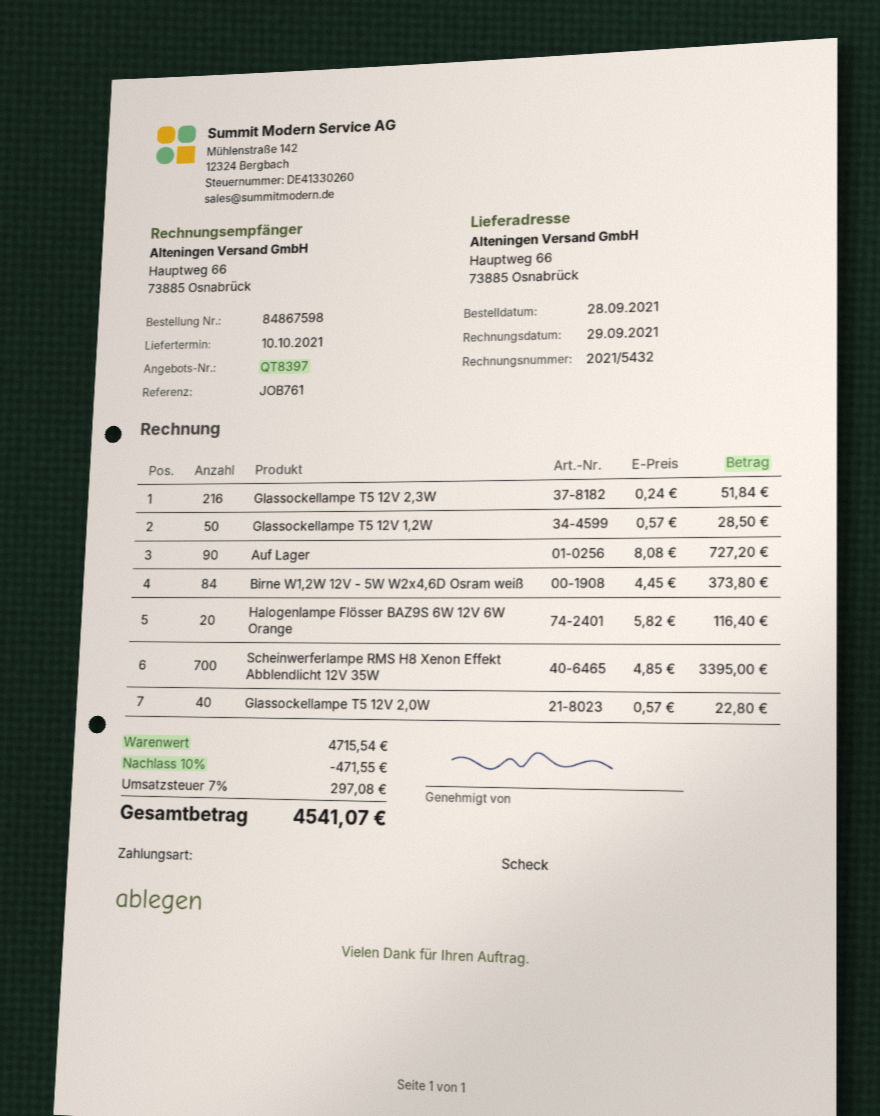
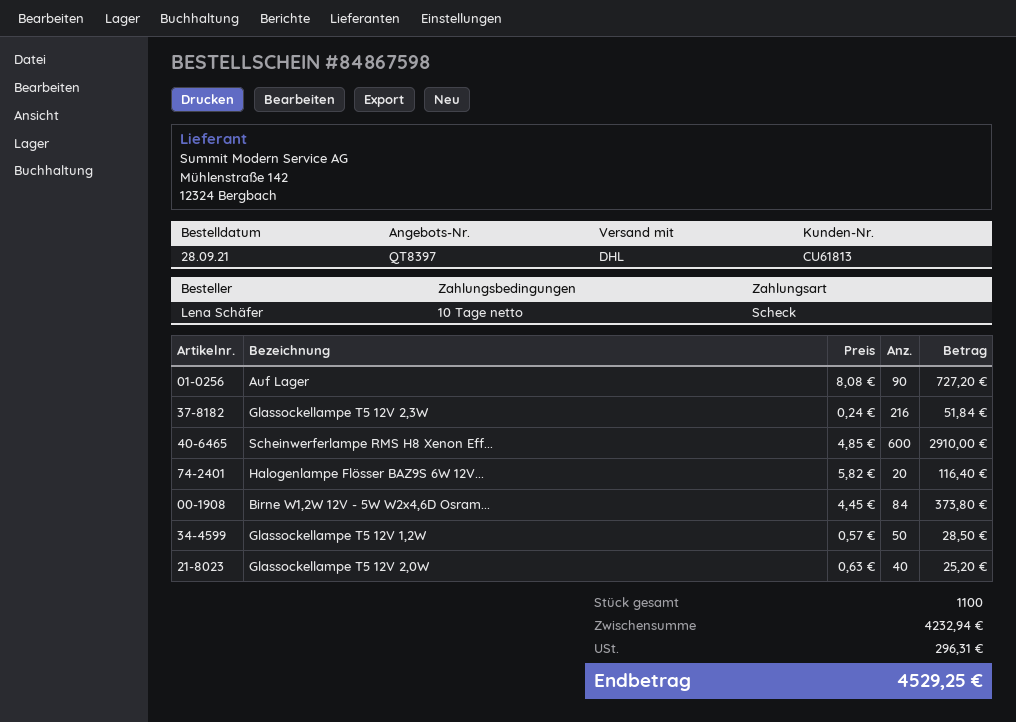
Scheinwerferlampe RMS H8 Xenon Effekt Abblendlicht 12V 35W: 700 x 4.85 = 3395.00 -> 600 x 4.85 = 2910.00
Glassockellampe T5 12V 2,0W: 40 x 0.57 = 22.80 -> 40 x 0.63 = 25.20
subtotal: 4715.54 -> 4232.94
discount: 10% = 471.55 -> none
tax: 297.08 -> 296.31
total: 4541.07 -> 4529.25

